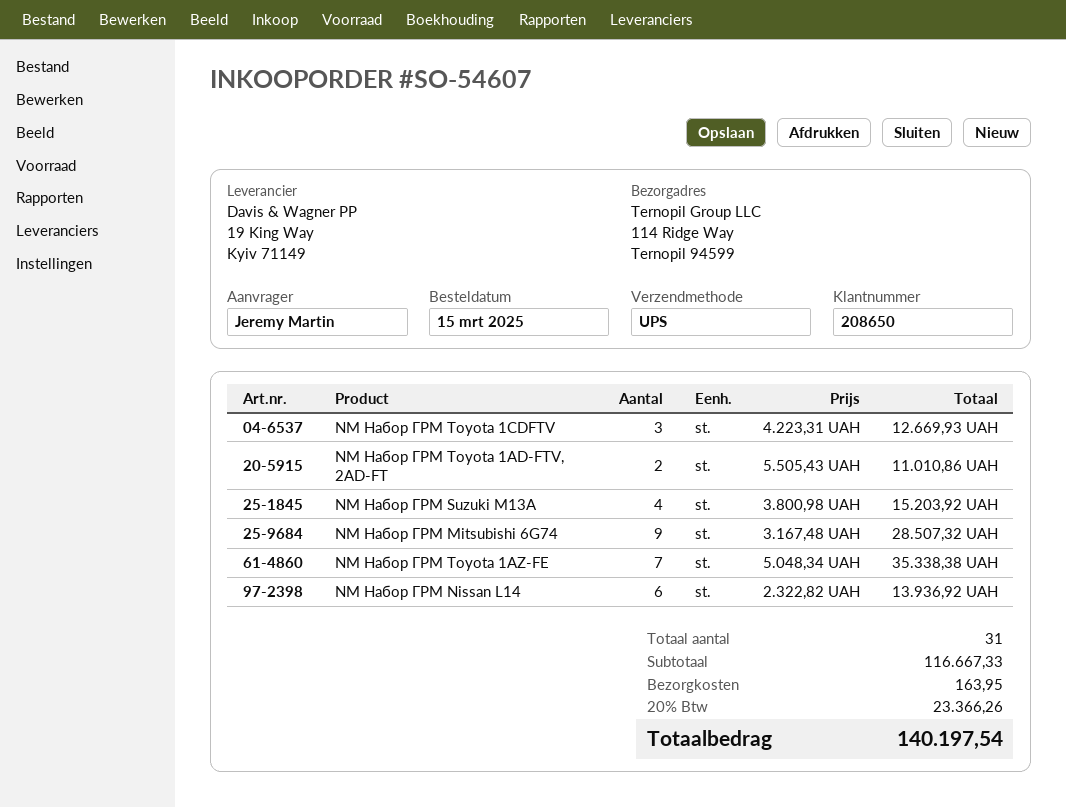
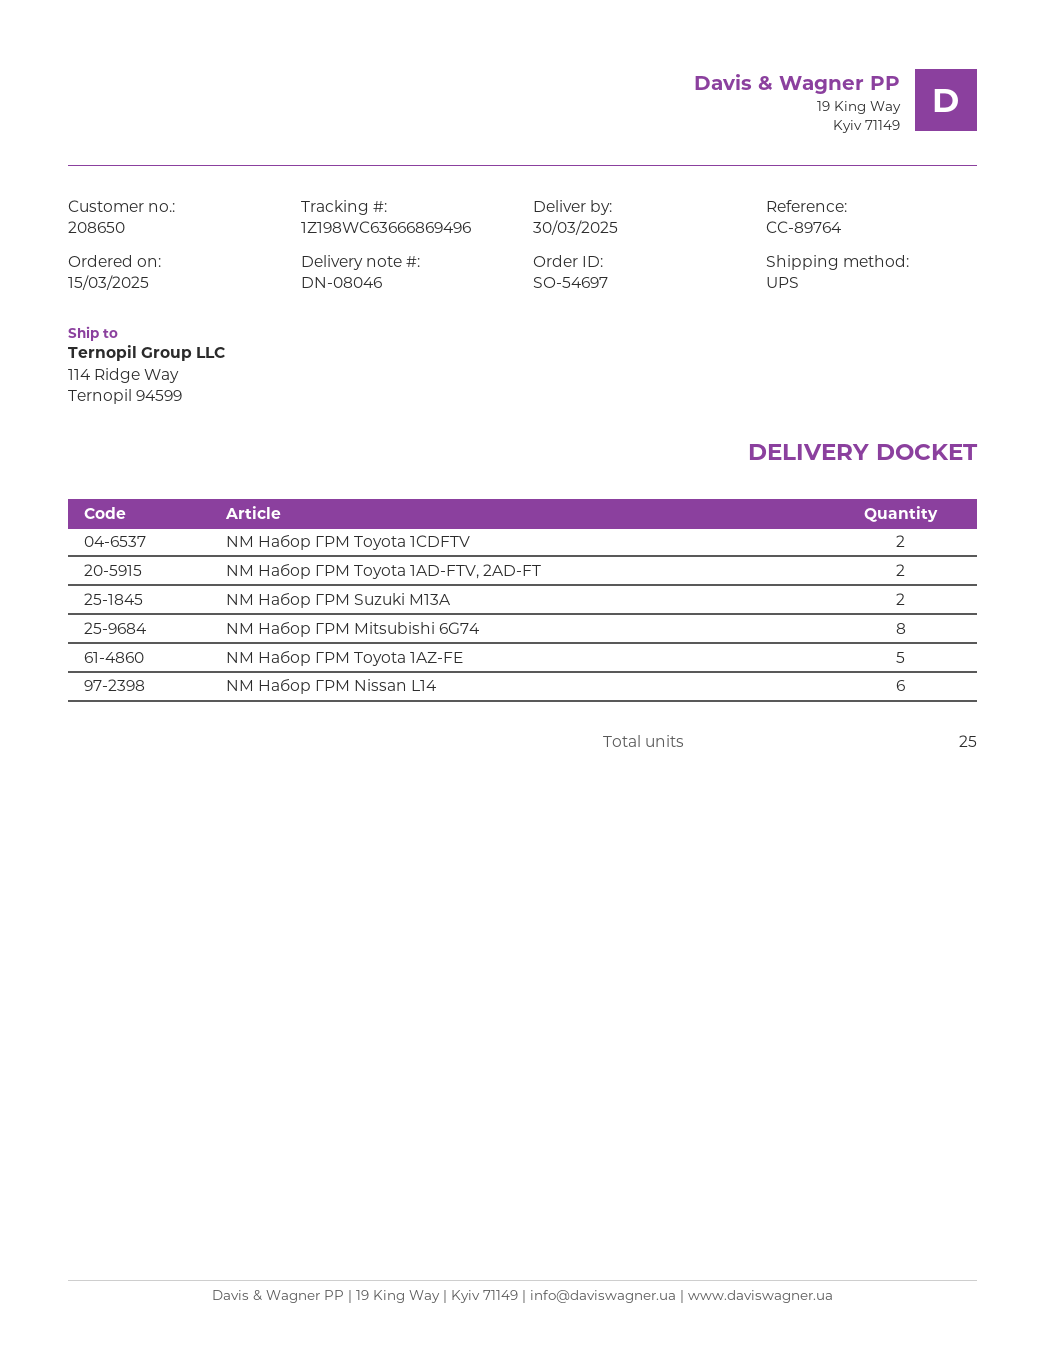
order number: SO-54607 -> SO-54697
NM Набор ГРМ Toyota 1CDFTV: 3 -> 2
NM Набор ГРМ Suzuki M13A: 4 -> 2
NM Набор ГРМ Mitsubishi 6G74: 9 -> 8
NM Набор ГРМ Toyota 1AZ-FE: 7 -> 5
total quantity: 31 -> 25

